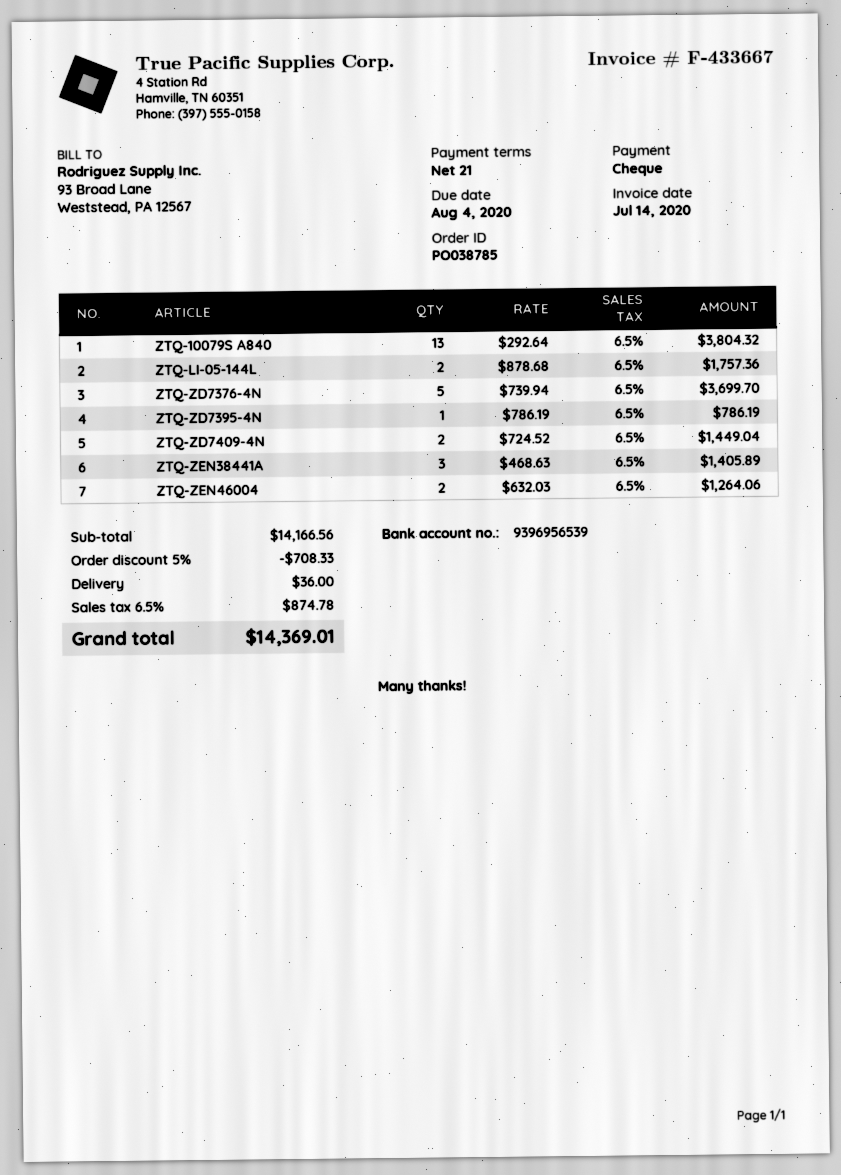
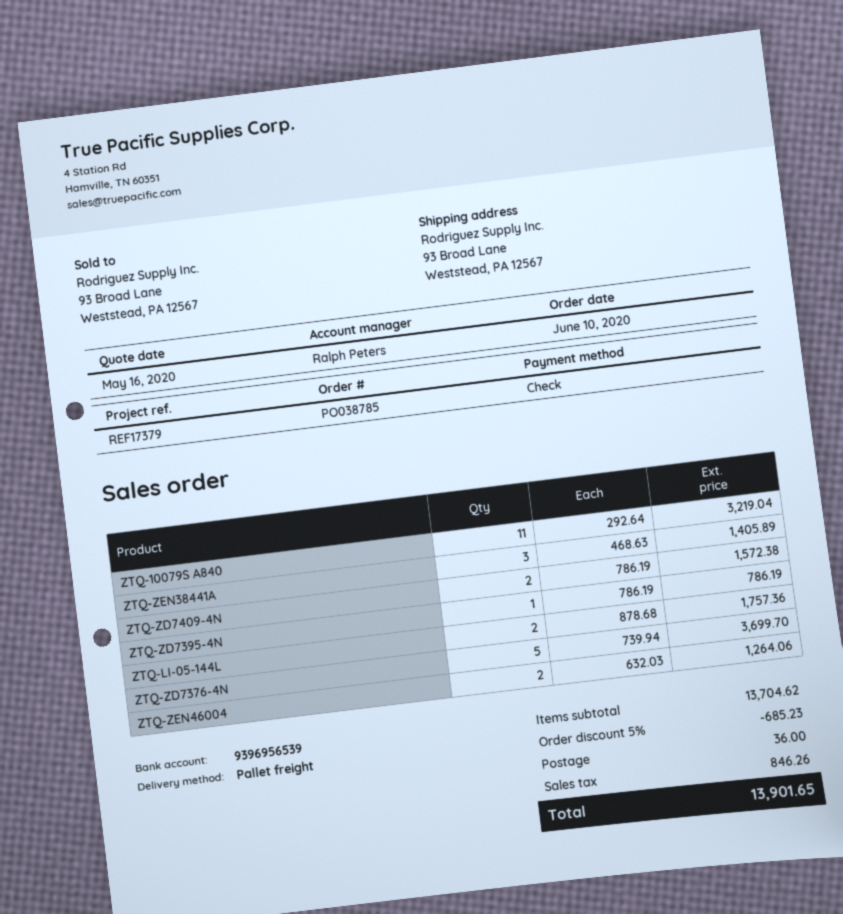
ZTQ-10079S A840: 13 x 292.64 = 3804.32 -> 11 x 292.64 = 3219.04
ZTQ-ZD7409-4N: 2 x 724.52 = 1449.04 -> 2 x 786.19 = 1572.38
subtotal: 14166.56 -> 13704.62
discount: 5% = 708.33 -> 5% = 685.23
tax: 874.78 -> 846.26
total: 14369.01 -> 13901.65

